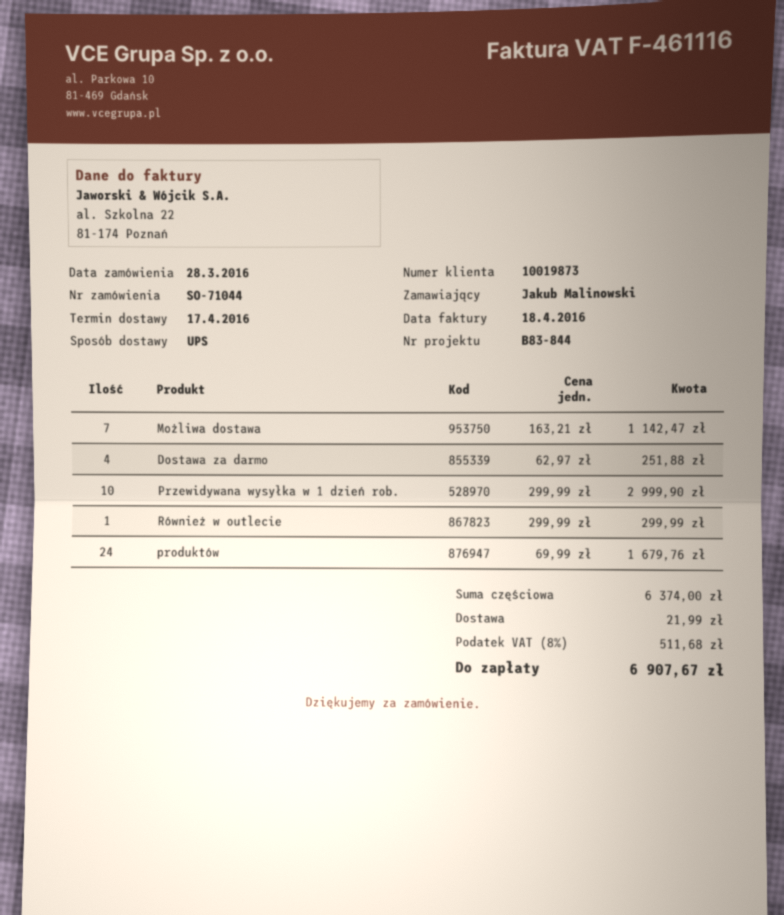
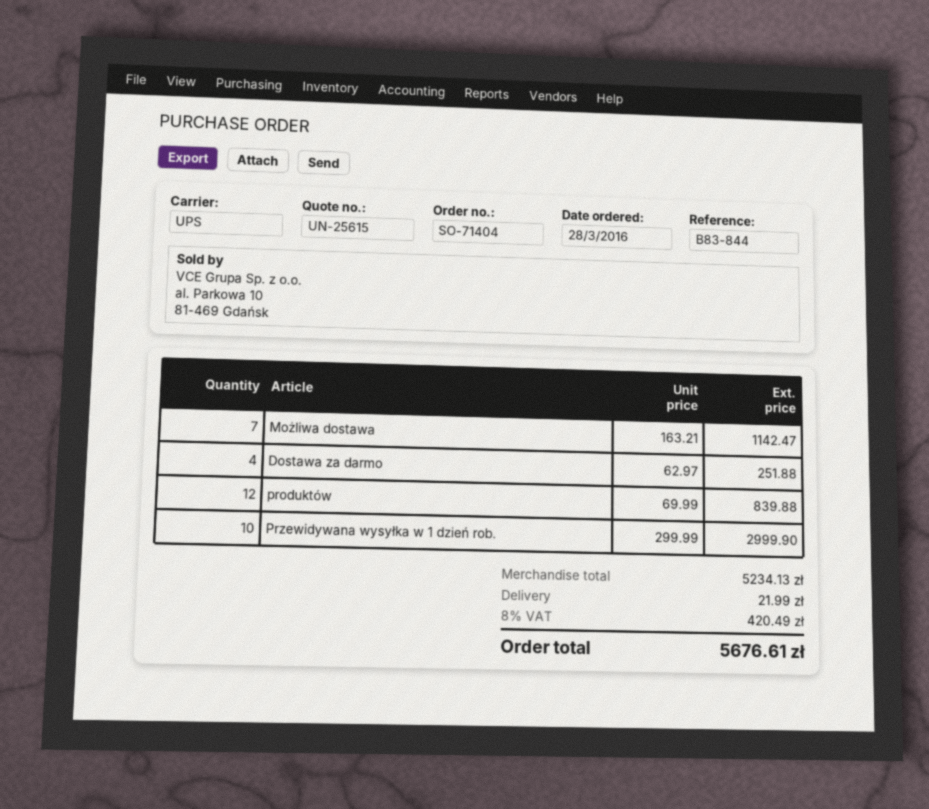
order number: SO-71044 -> SO-71404
Również w outlecie: 1 x 299.99 = 299.99 -> none
produktów: 24 x 69.99 = 1679.76 -> 12 x 69.99 = 839.88
subtotal: 6374.00 -> 5234.13
tax: 8% = 511.68 -> 8% = 420.49
total: 6907.67 -> 5676.61

